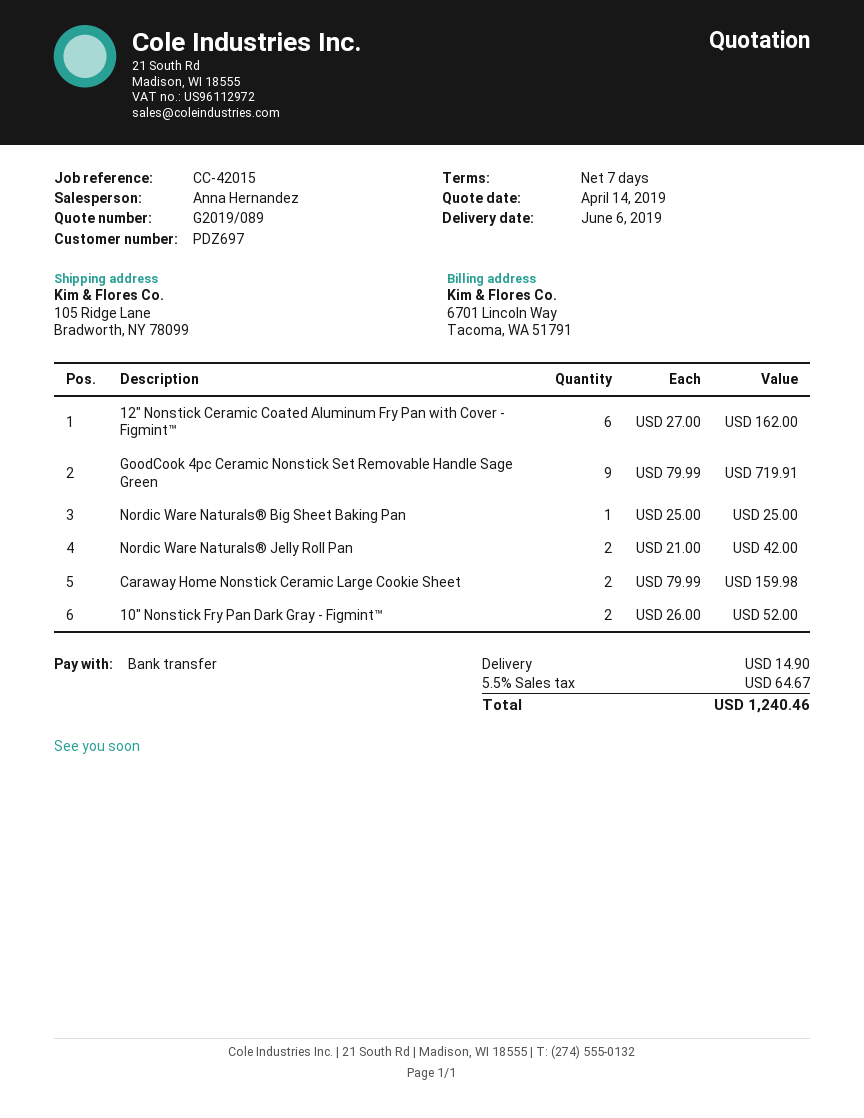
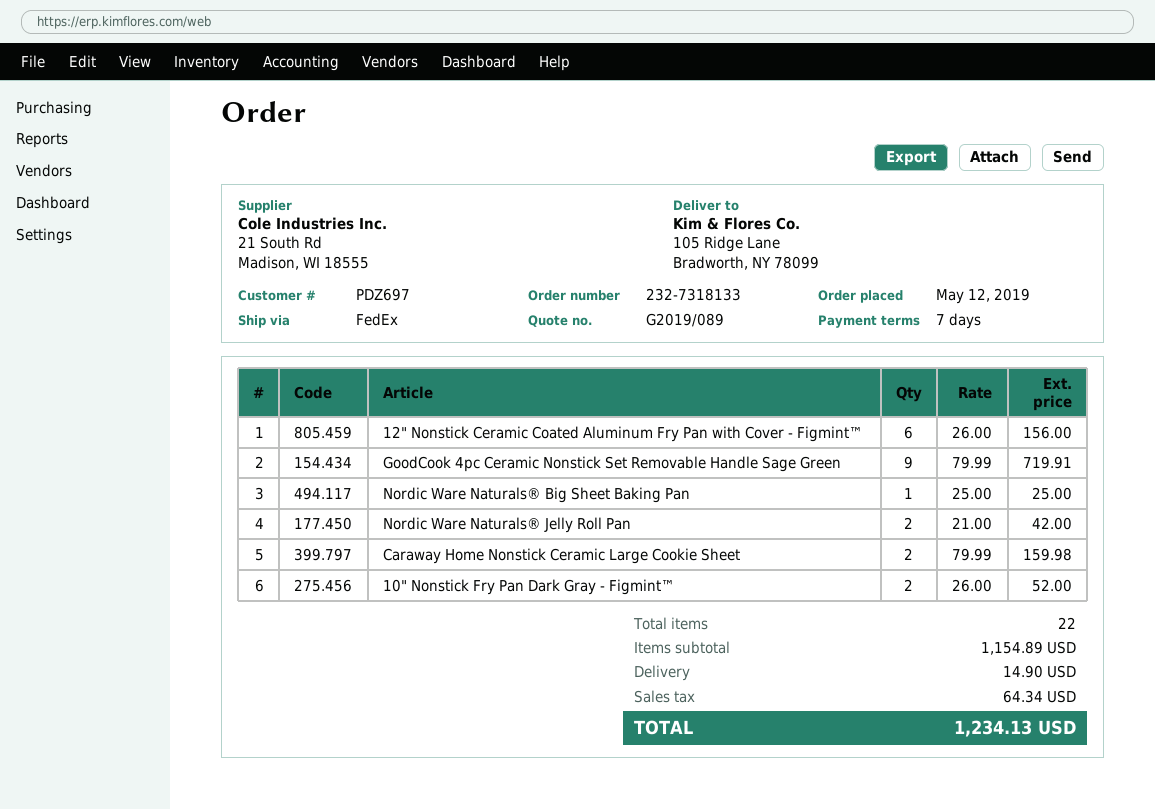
12" Nonstick Ceramic Coated Aluminum Fry Pan with Cover - Figmint™: 6 x 27.00 = 162.00 -> 6 x 26.00 = 156.00
tax: 64.67 -> 64.34
total: 1240.46 -> 1234.13

